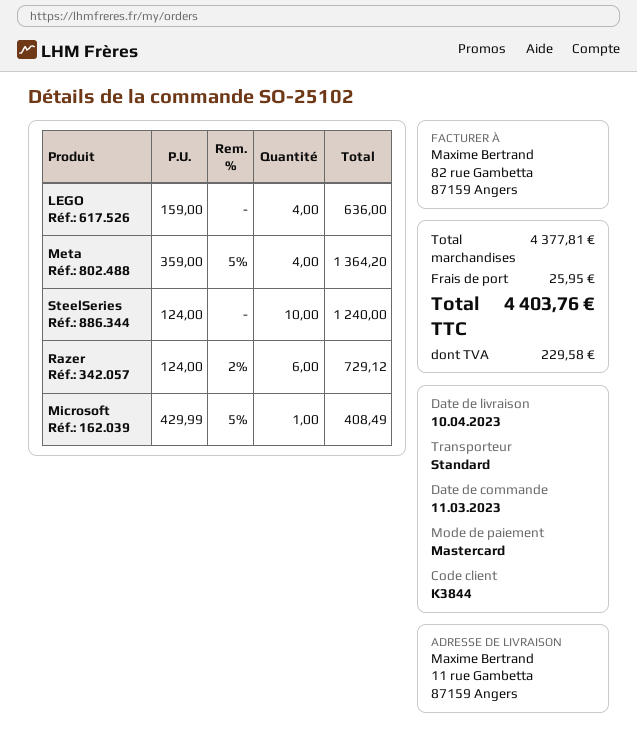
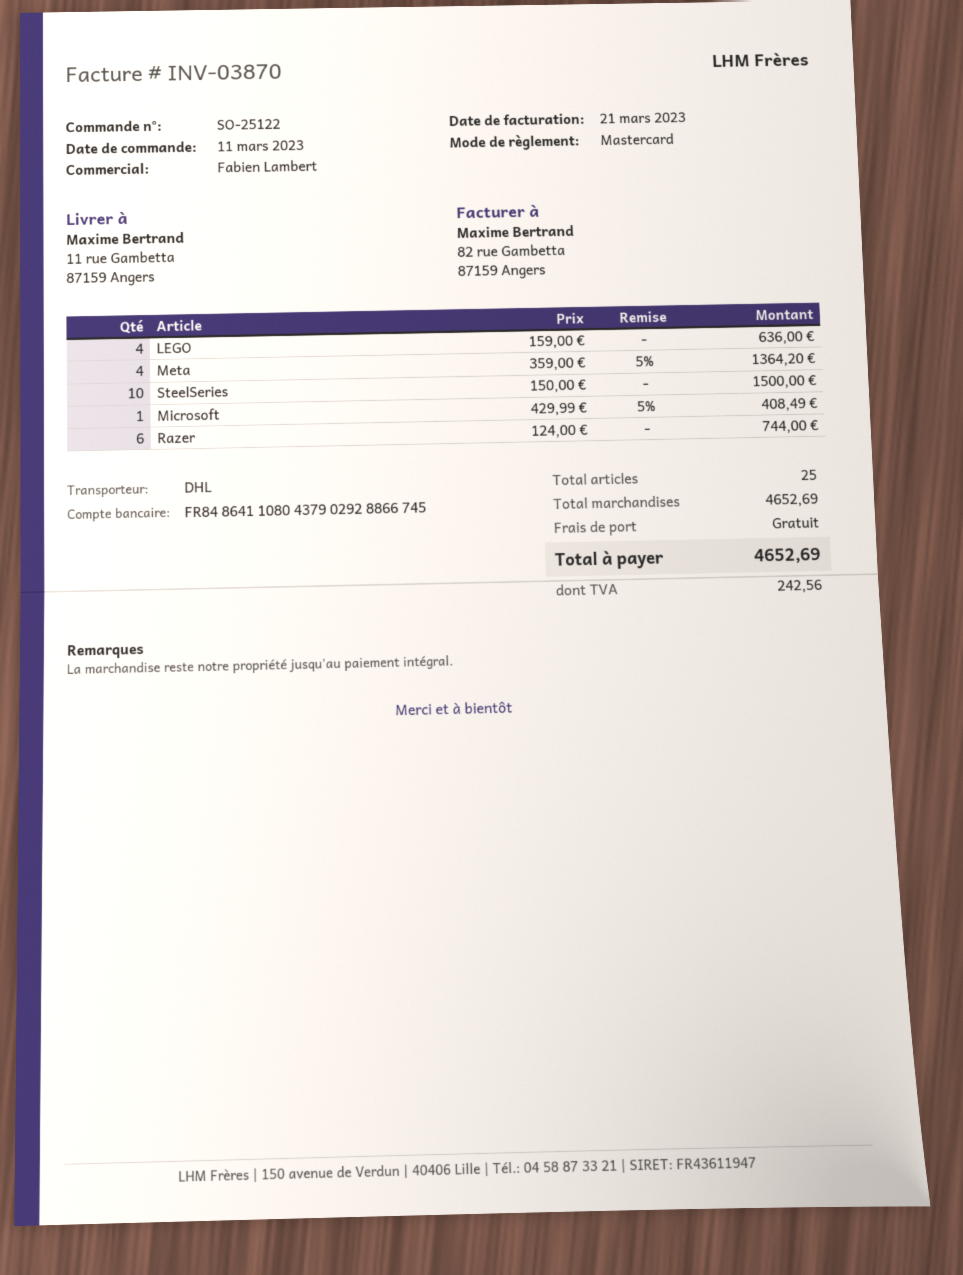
order number: SO-25102 -> SO-25122
shipping method: standard -> DHL
SteelSeries: 10 x 124.00 = 1240.00 -> 10 x 150.00 = 1500.00
Razer: 6 x 124.00 - 2% = 729.12 -> 6 x 124.00 = 744.00
subtotal: 4377.81 -> 4652.69
shipping: 25.95 -> 0.00
tax: 229.58 -> 242.56
total: 4403.76 -> 4652.69

